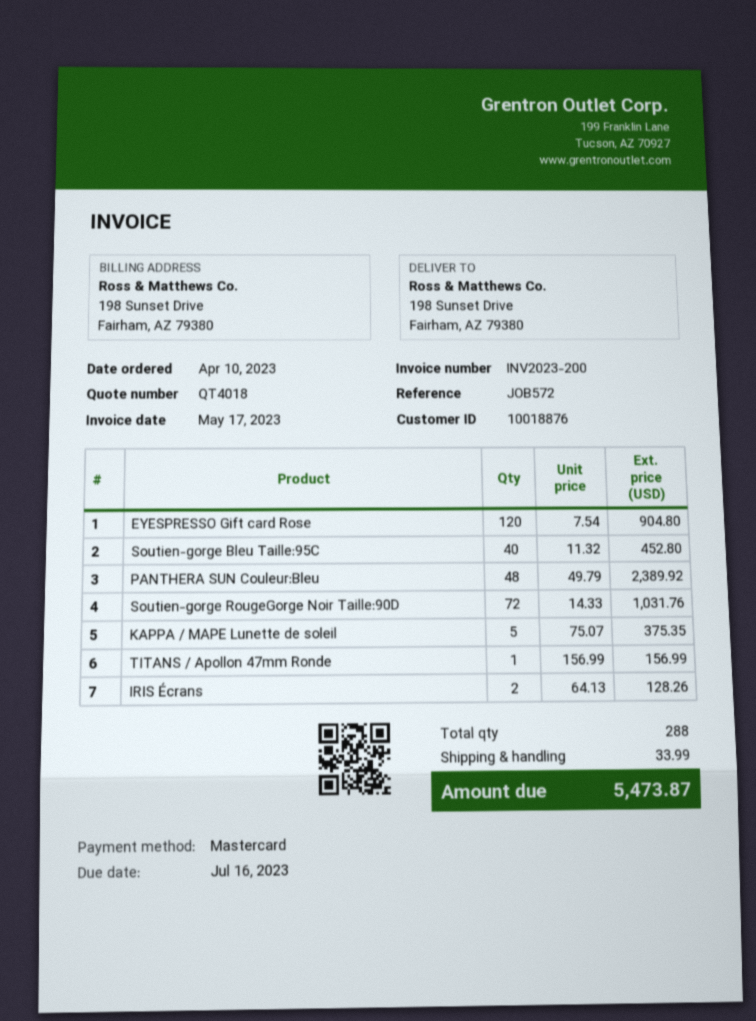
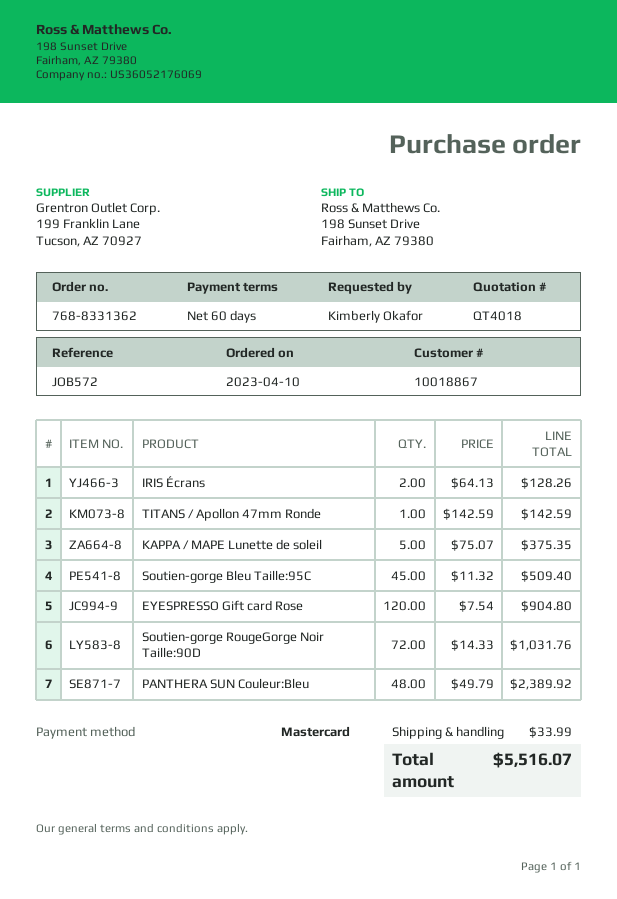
customer number: 10018876 -> 10018867
Soutien-gorge Bleu Taille:95C: 40 x 11.32 = 452.80 -> 45 x 11.32 = 509.40
TITANS / Apollon 47mm Ronde: 1 x 156.99 = 156.99 -> 1 x 142.59 = 142.59
total: 5473.87 -> 5516.07

